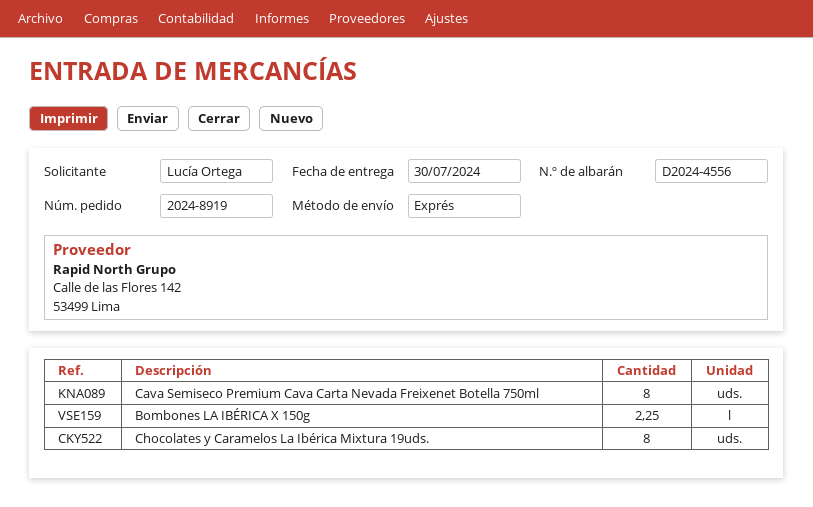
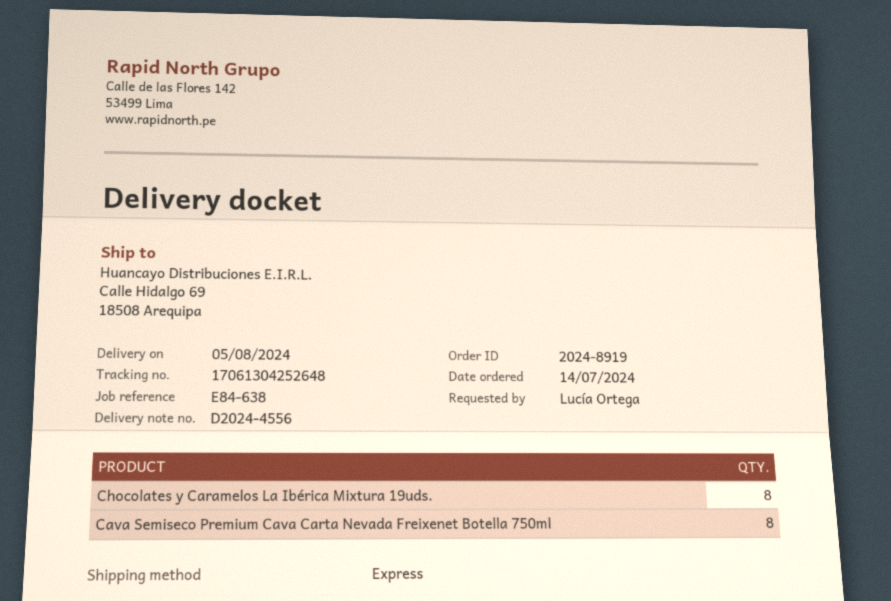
delivery date: 2024-07-30 -> 2024-08-05
Bombones LA IBÉRICA X 150g: 2.25 -> none

